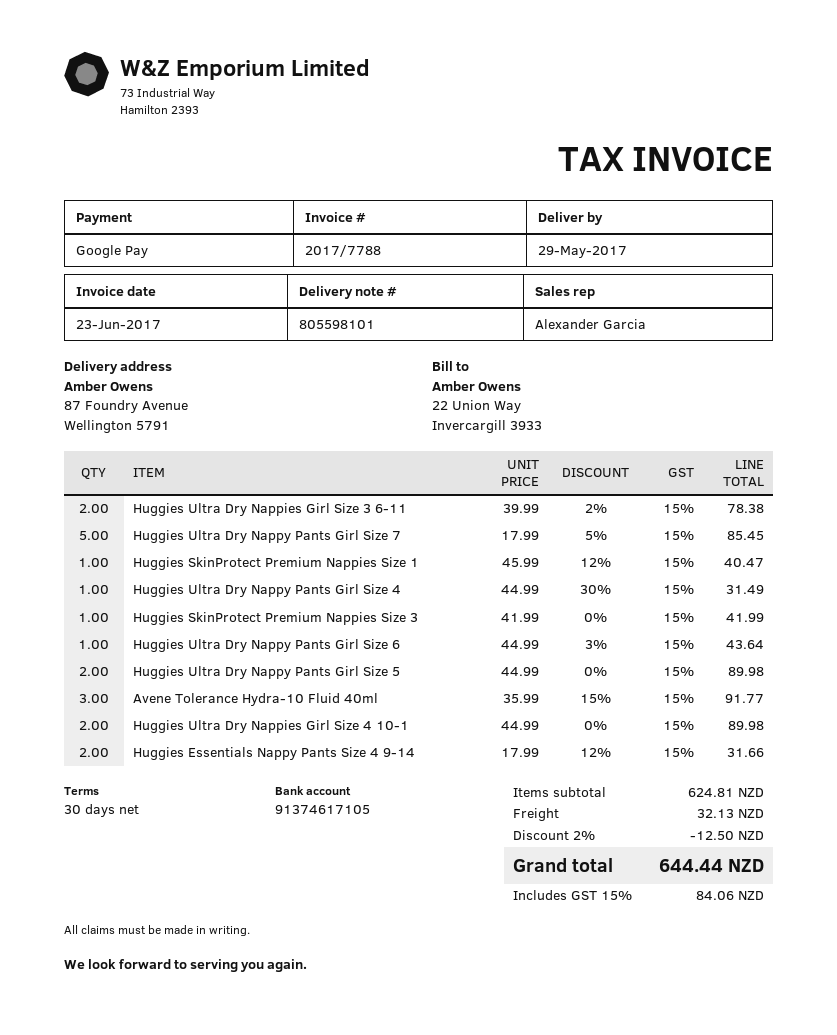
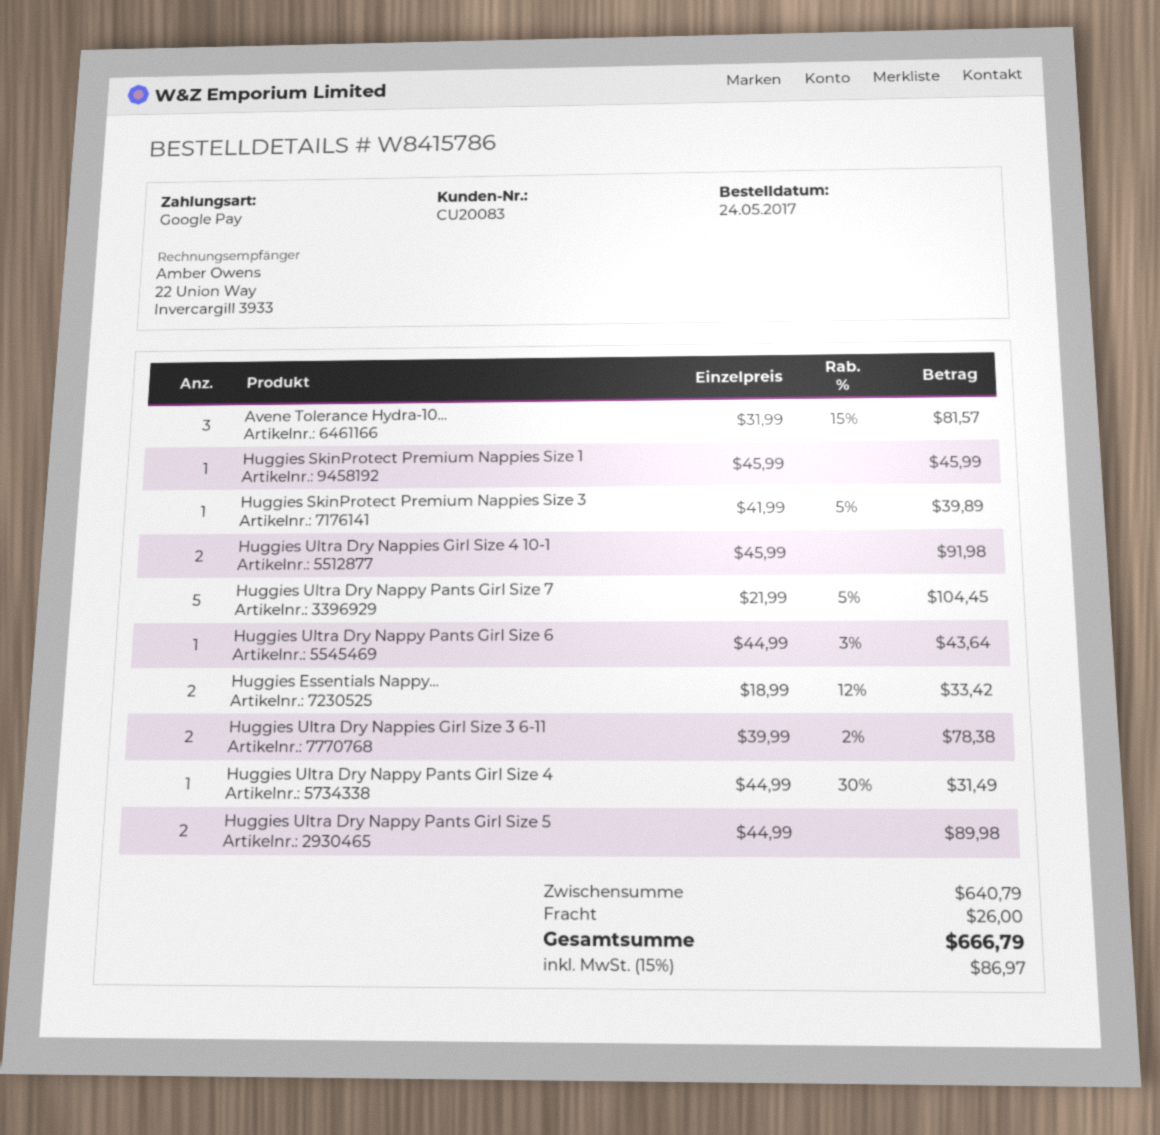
Huggies Ultra Dry Nappy Pants Girl Size 7: 5 x 17.99 - 5% = 85.45 -> 5 x 21.99 - 5% = 104.45
Huggies SkinProtect Premium Nappies Size 1: 1 x 45.99 - 12% = 40.47 -> 1 x 45.99 = 45.99
Huggies SkinProtect Premium Nappies Size 3: 1 x 41.99 = 41.99 -> 1 x 41.99 - 5% = 39.89
Avene Tolerance Hydra-10 Fluid 40ml: 3 x 35.99 - 15% = 91.77 -> 3 x 31.99 - 15% = 81.57
Huggies Ultra Dry Nappies Girl Size 4 10-1: 2 x 44.99 = 89.98 -> 2 x 45.99 = 91.98
Huggies Essentials Nappy Pants Size 4 9-14: 2 x 17.99 - 12% = 31.66 -> 2 x 18.99 - 12% = 33.42
subtotal: 624.81 -> 640.79
discount: 2% = 12.50 -> none
shipping: 32.13 -> 26.00
tax: 15% = 84.06 -> 15% = 86.97
total: 644.44 -> 666.79

